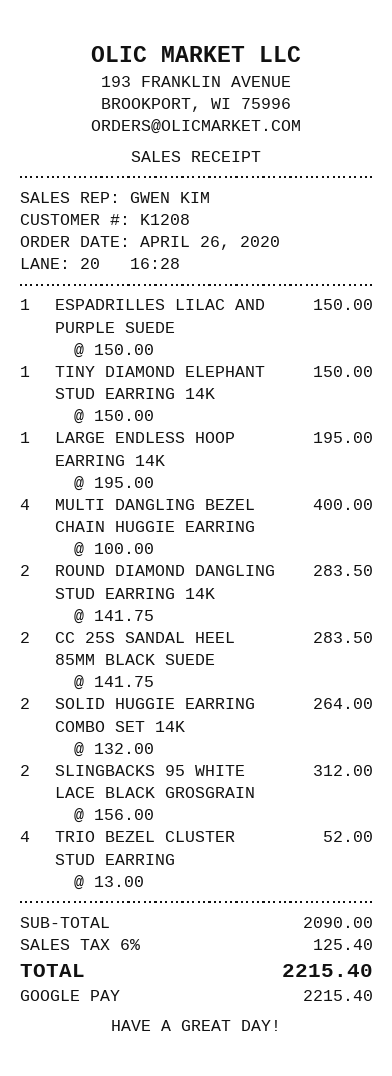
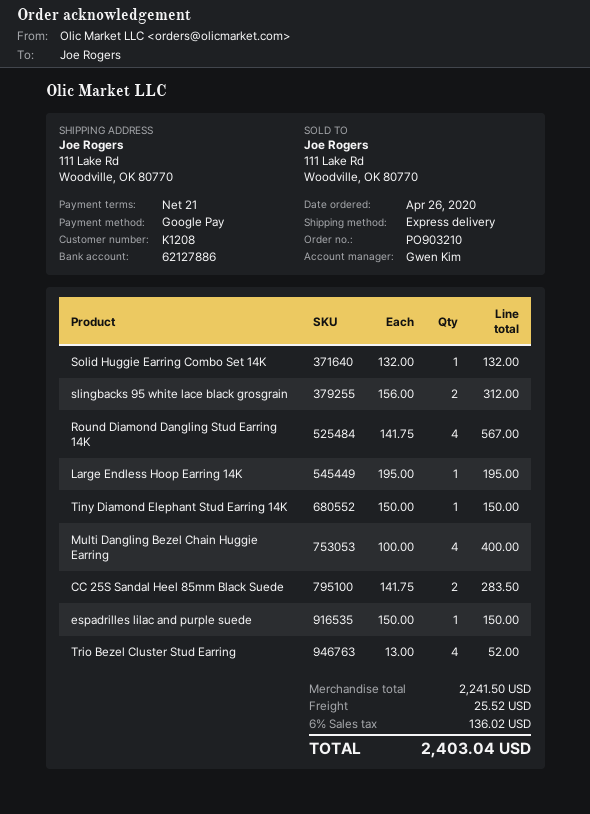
ROUND DIAMOND DANGLING STUD EARRING 14K: 2 x 141.75 = 283.50 -> 4 x 141.75 = 567.00
SOLID HUGGIE EARRING COMBO SET 14K: 2 x 132.00 = 264.00 -> 1 x 132.00 = 132.00
subtotal: 2090.00 -> 2241.50
shipping: none -> 25.52
tax: 6% = 125.40 -> 6% = 136.02
total: 2215.40 -> 2403.04

